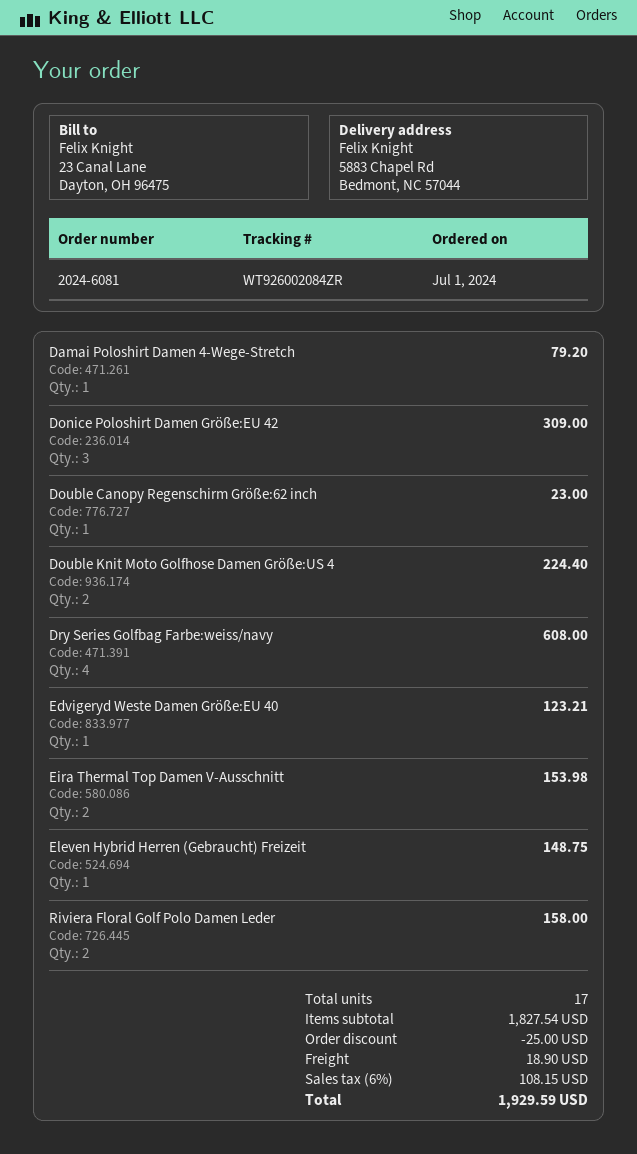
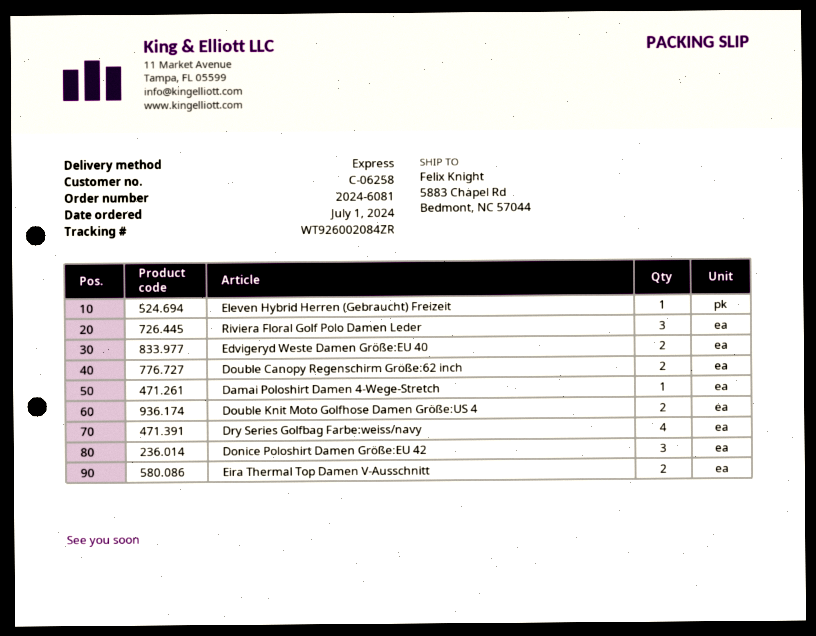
Double Canopy Regenschirm Größe:62 inch: 1 -> 2
Edvigeryd Weste Damen Größe:EU 40: 1 -> 2
Riviera Floral Golf Polo Damen Leder: 2 -> 3

